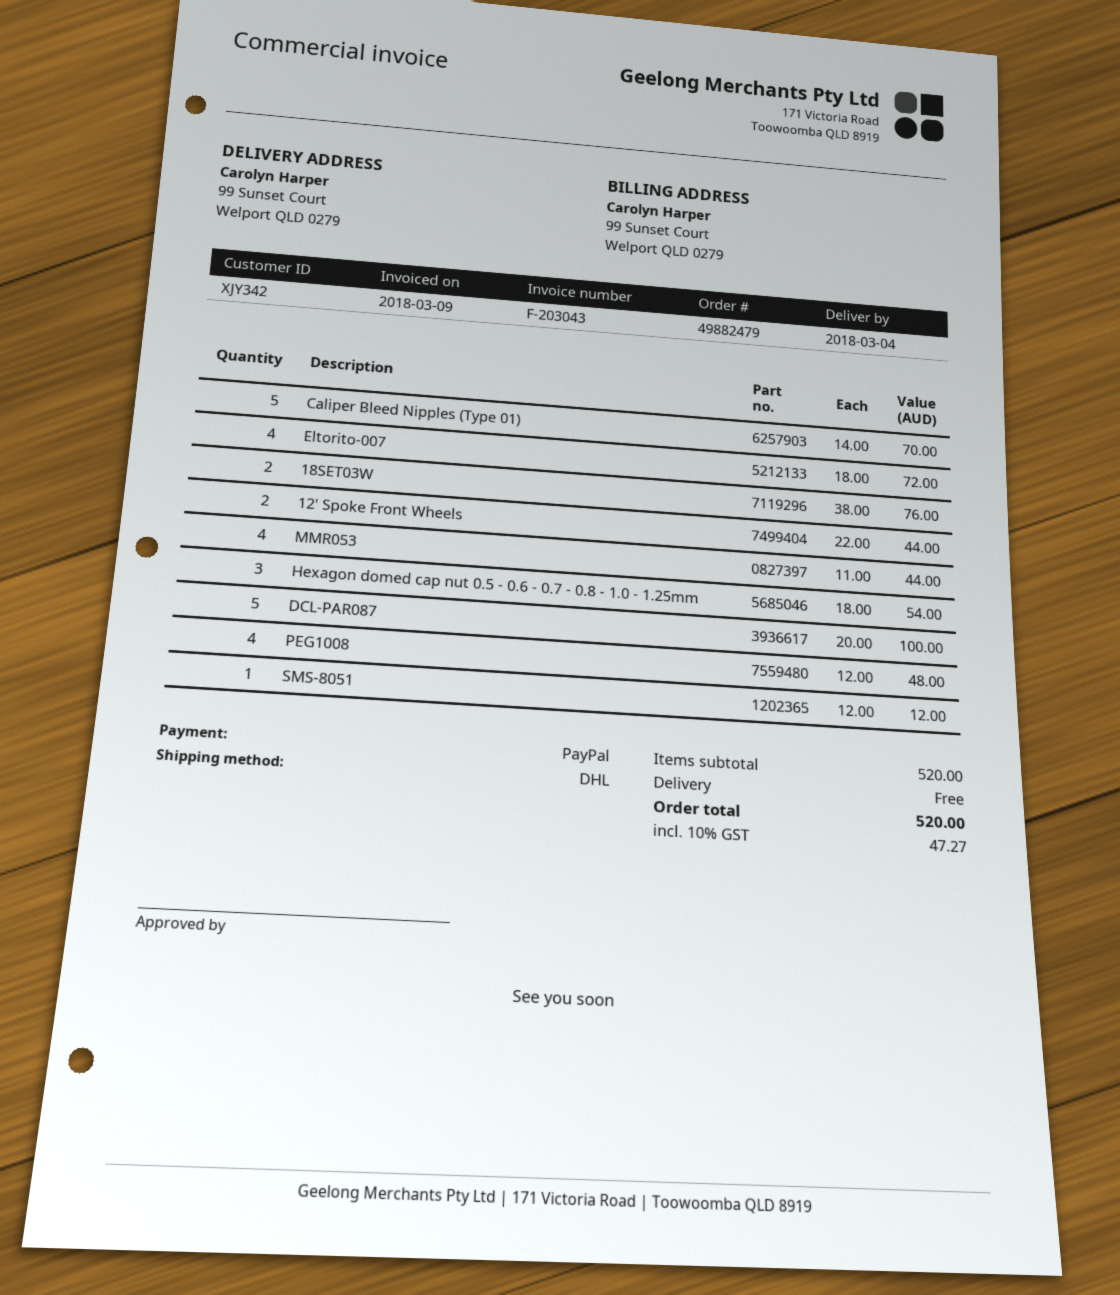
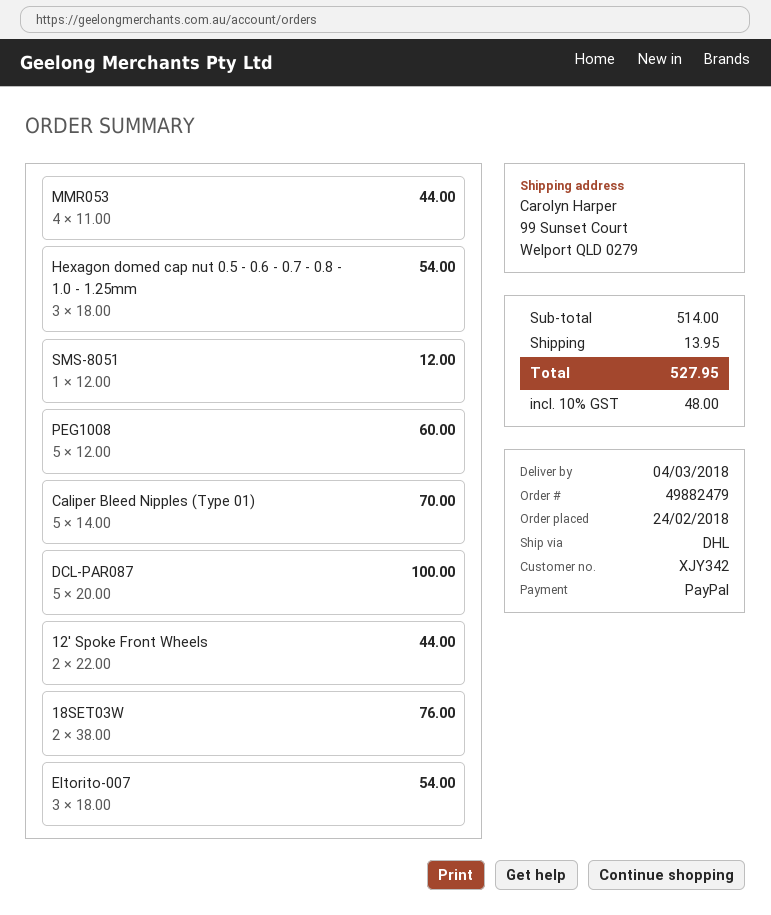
Eltorito-007: 4 x 18.00 = 72.00 -> 3 x 18.00 = 54.00
PEG1008: 4 x 12.00 = 48.00 -> 5 x 12.00 = 60.00
subtotal: 520.00 -> 514.00
shipping: 0.00 -> 13.95
tax: 10% = 47.27 -> 10% = 48.00
total: 520.00 -> 527.95

